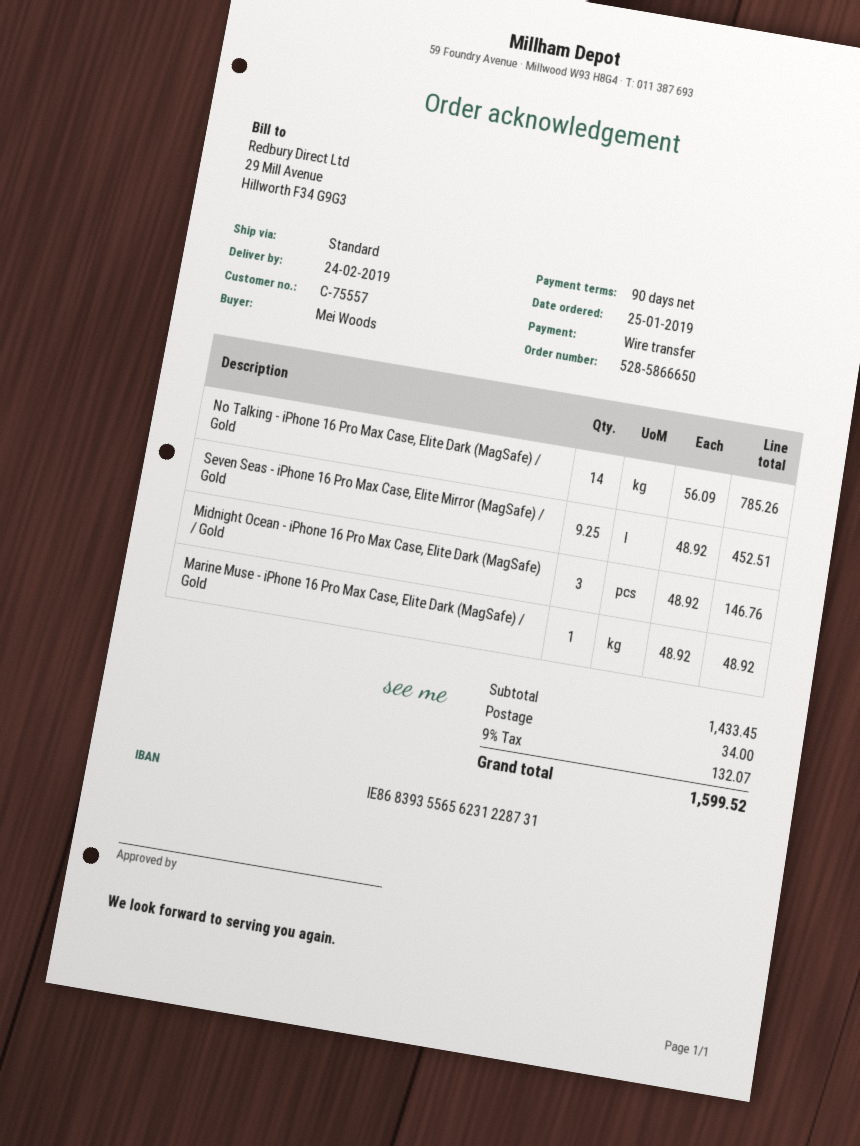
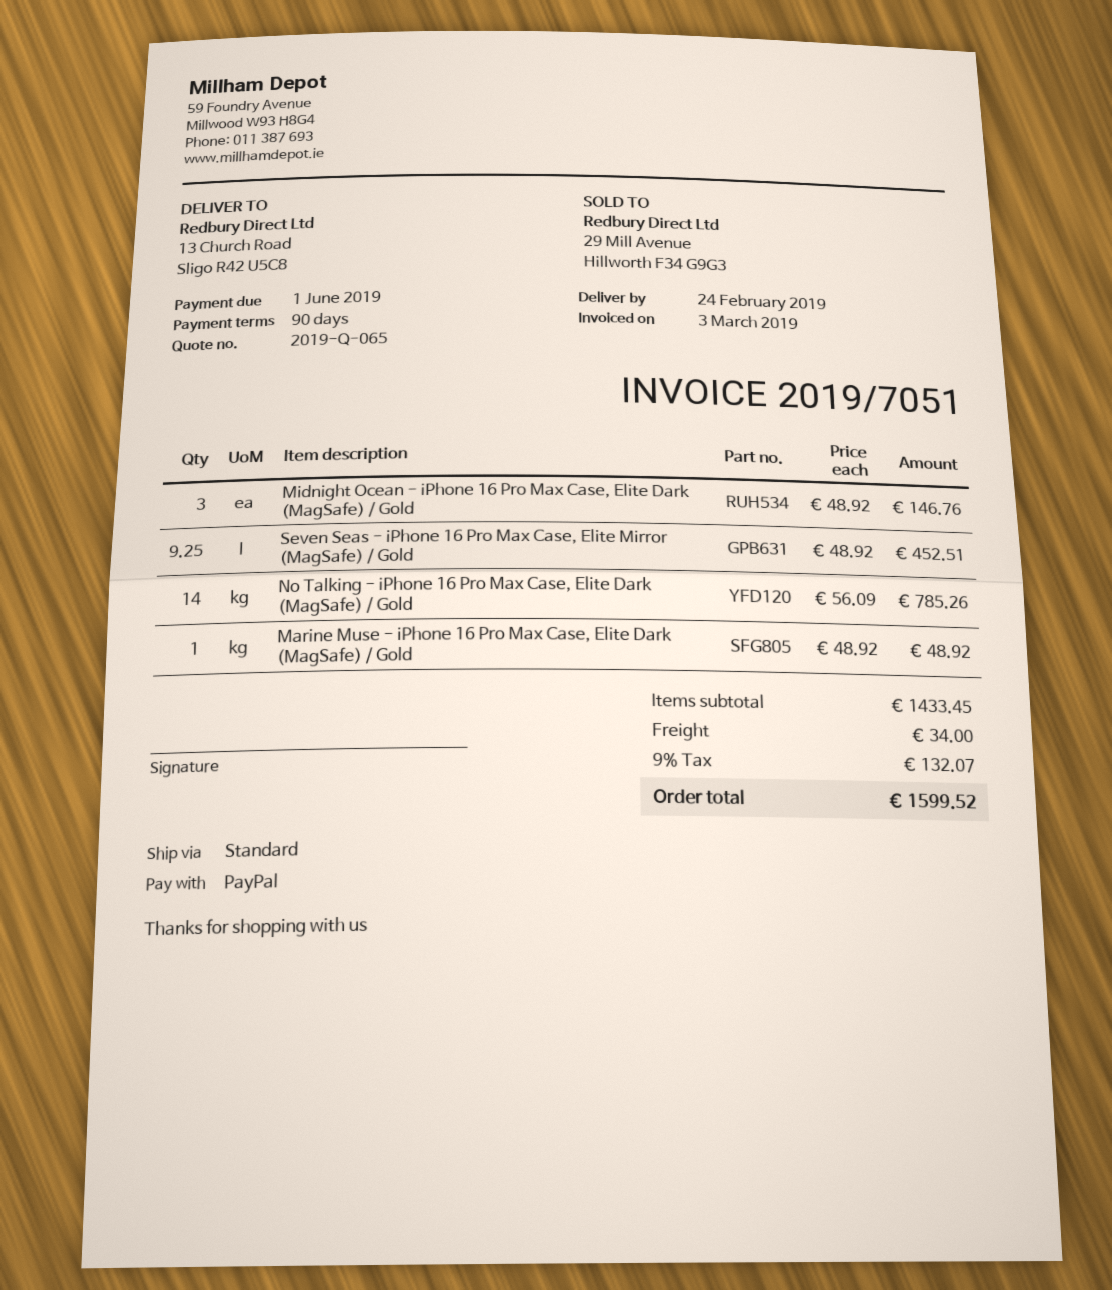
payment method: bank transfer -> PayPal

